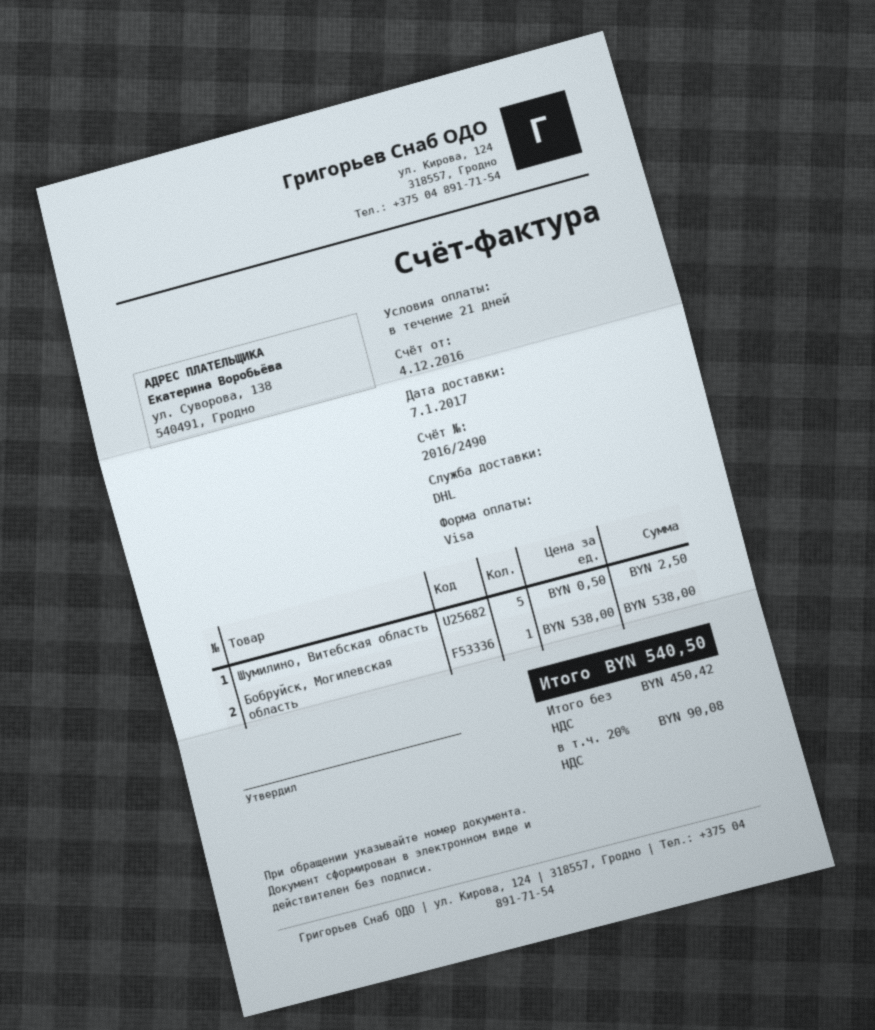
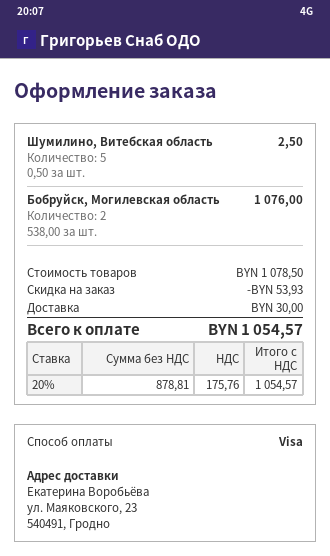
Бобруйск, Могилевская область: 1 x 538.00 = 538.00 -> 2 x 538.00 = 1076.00
discount: none -> 53.93
shipping: none -> 30.00
net: 450.42 -> 878.81
tax: 20% = 90.08 -> 20% = 175.76
total: 540.50 -> 1054.57

